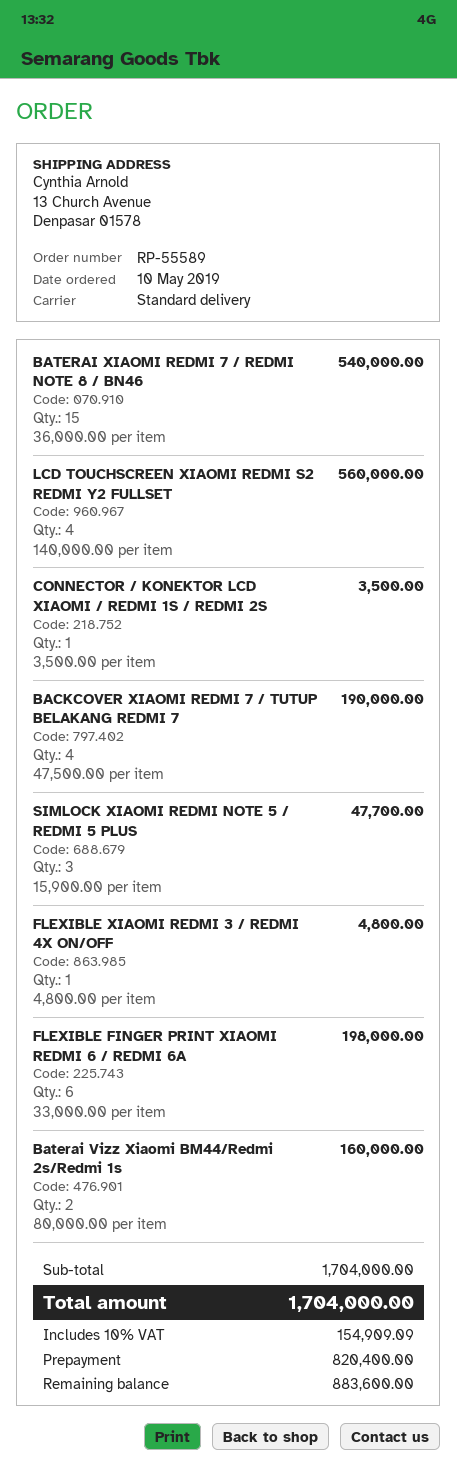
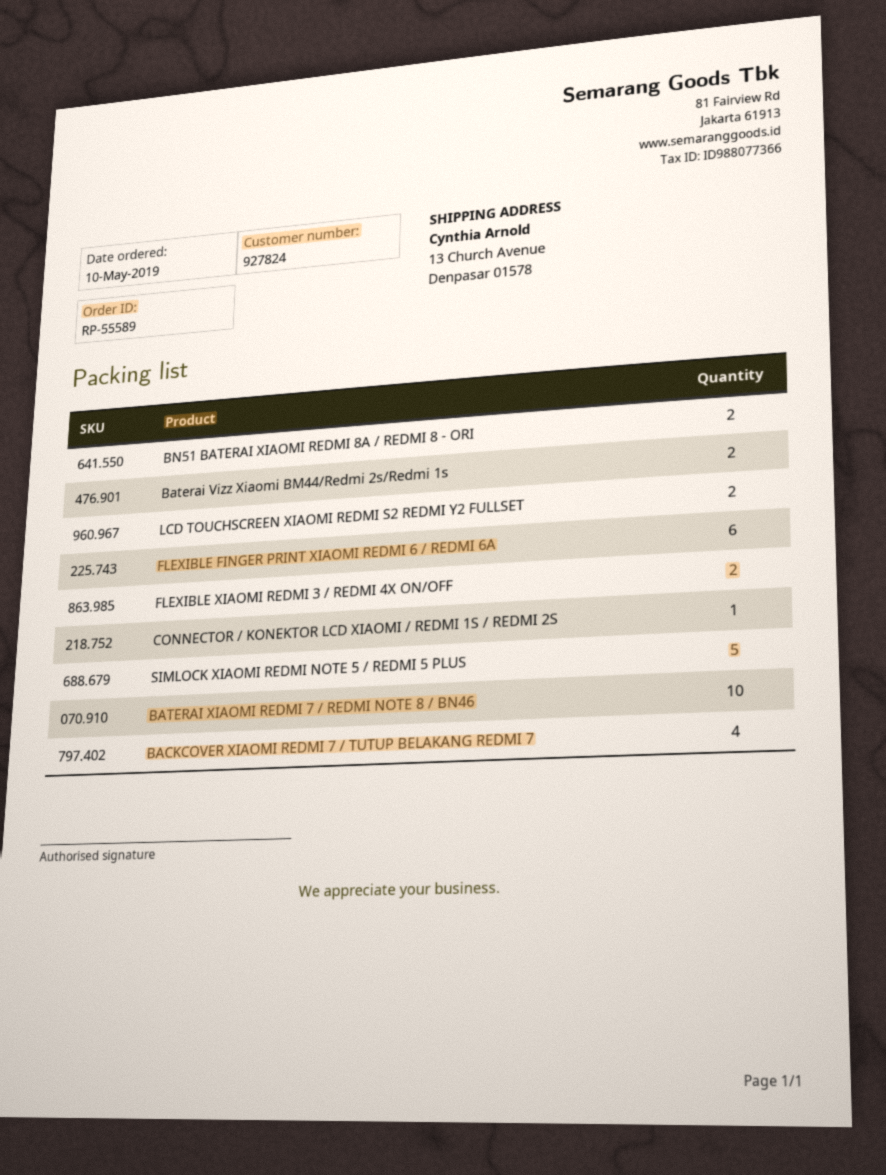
BATERAI XIAOMI REDMI 7 / REDMI NOTE 8 / BN46: 15 -> 10
LCD TOUCHSCREEN XIAOMI REDMI S2 REDMI Y2 FULLSET: 4 -> 2
SIMLOCK XIAOMI REDMI NOTE 5 / REDMI 5 PLUS: 3 -> 5
FLEXIBLE XIAOMI REDMI 3 / REDMI 4X ON/OFF: 1 -> 2
BN51 BATERAI XIAOMI REDMI 8A / REDMI 8 - ORI: none -> 2

